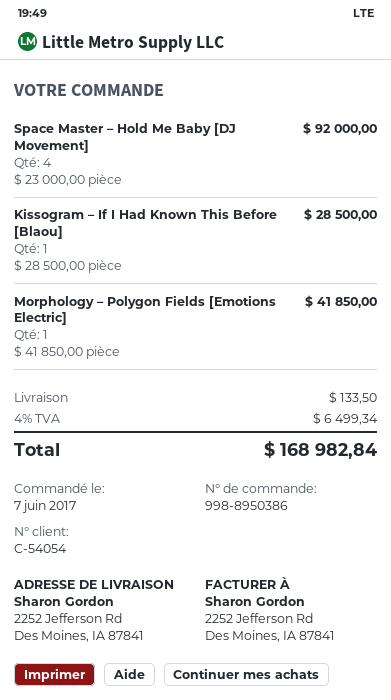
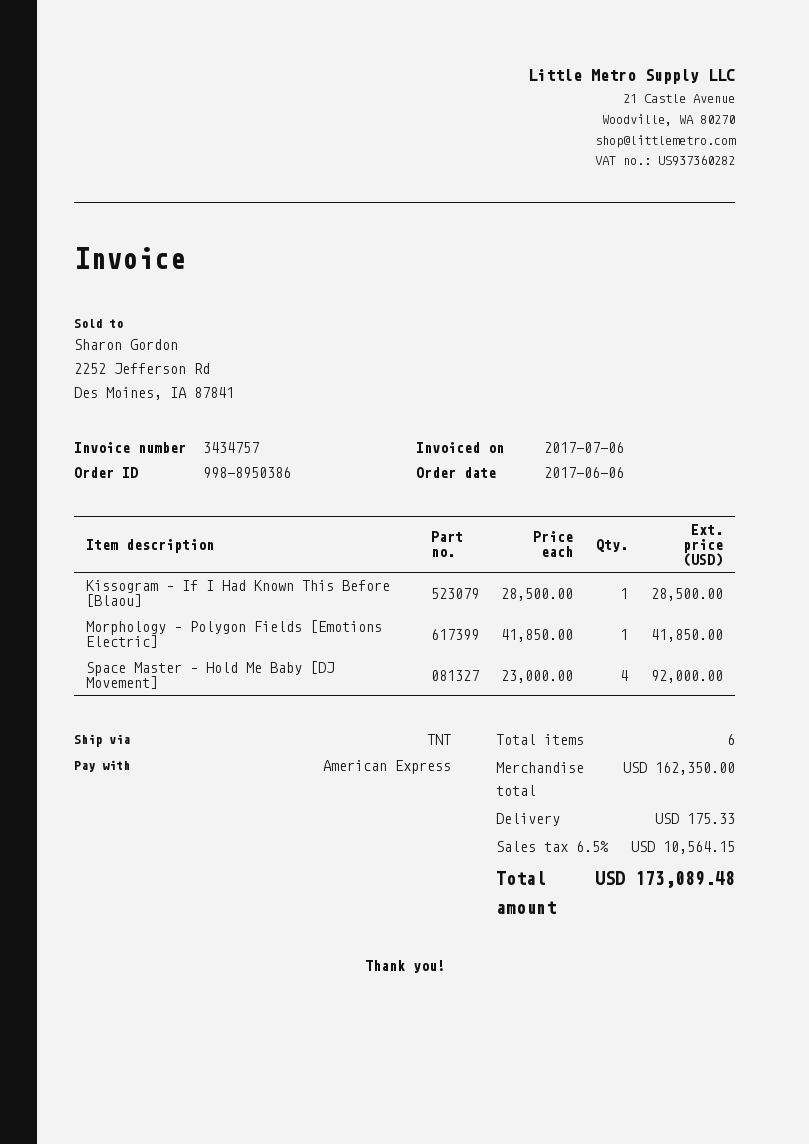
order date: 2017-06-07 -> 2017-06-06
shipping: 133.50 -> 175.33
tax: 4% = 6499.34 -> 6.5% = 10564.15
total: 168982.84 -> 173089.48

